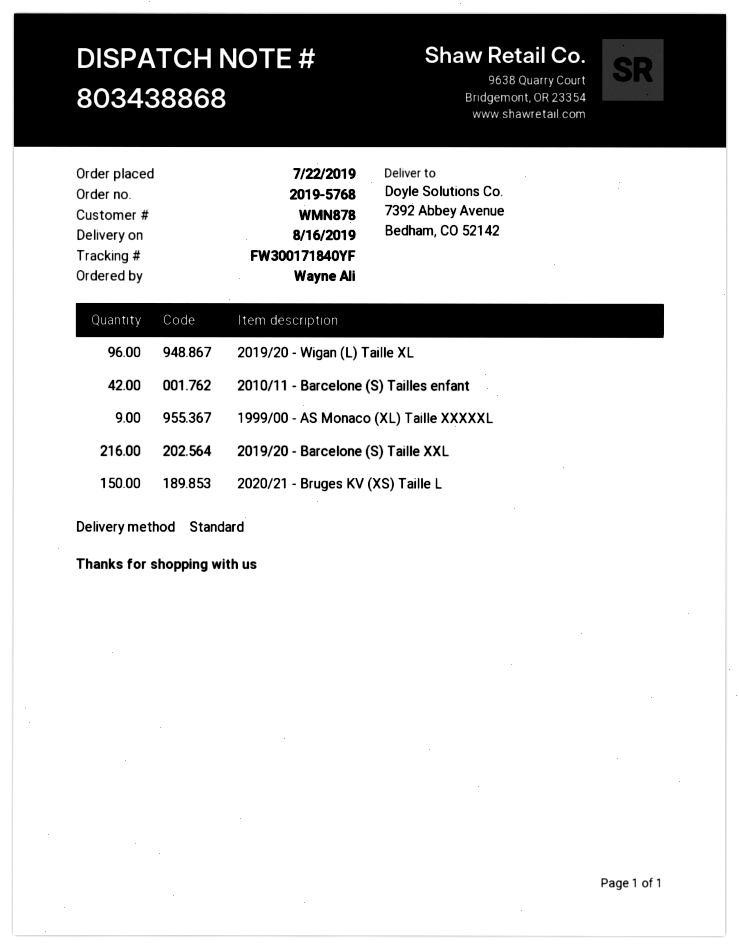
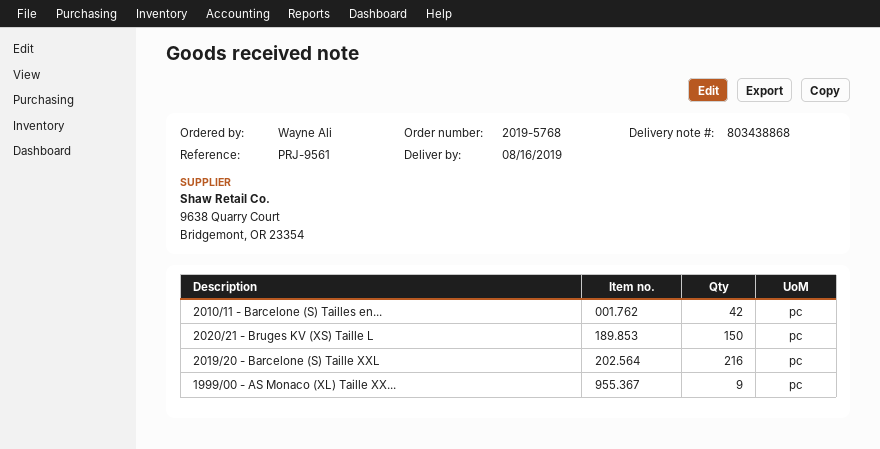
2019/20 - Wigan (L) Taille XL: 96 -> none

